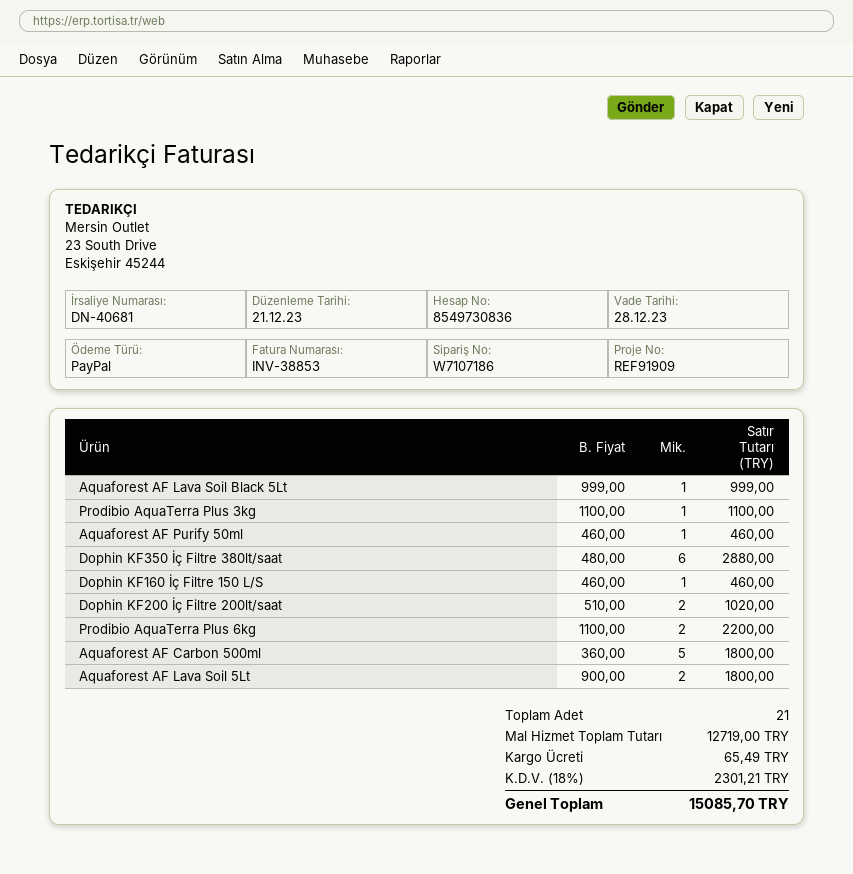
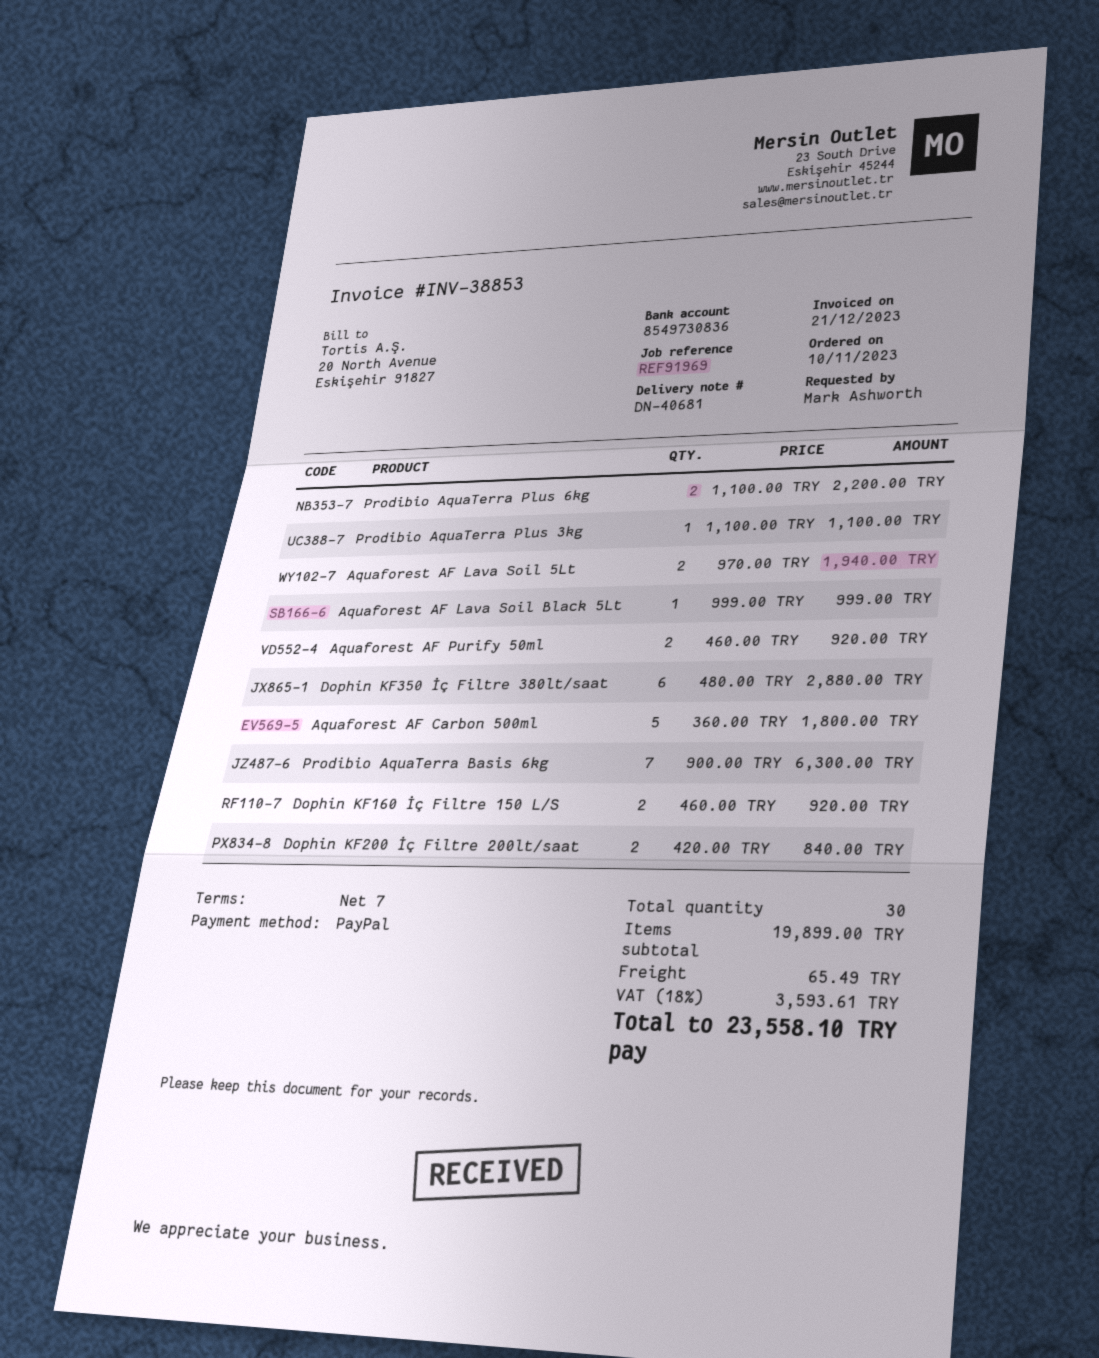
reference: REF91909 -> REF91969
Aquaforest AF Purify 50ml: 1 x 460.00 = 460.00 -> 2 x 460.00 = 920.00
Dophin KF160 İç Filtre 150 L/S: 1 x 460.00 = 460.00 -> 2 x 460.00 = 920.00
Dophin KF200 İç Filtre 200lt/saat: 2 x 510.00 = 1020.00 -> 2 x 420.00 = 840.00
Aquaforest AF Lava Soil 5Lt: 2 x 900.00 = 1800.00 -> 2 x 970.00 = 1940.00
Prodibio AquaTerra Basis 6kg: none -> 7 x 900.00 = 6300.00
total quantity: 21 -> 30
subtotal: 12719.00 -> 19899.00
tax: 18% = 2301.21 -> 18% = 3593.61
total: 15085.70 -> 23558.10

